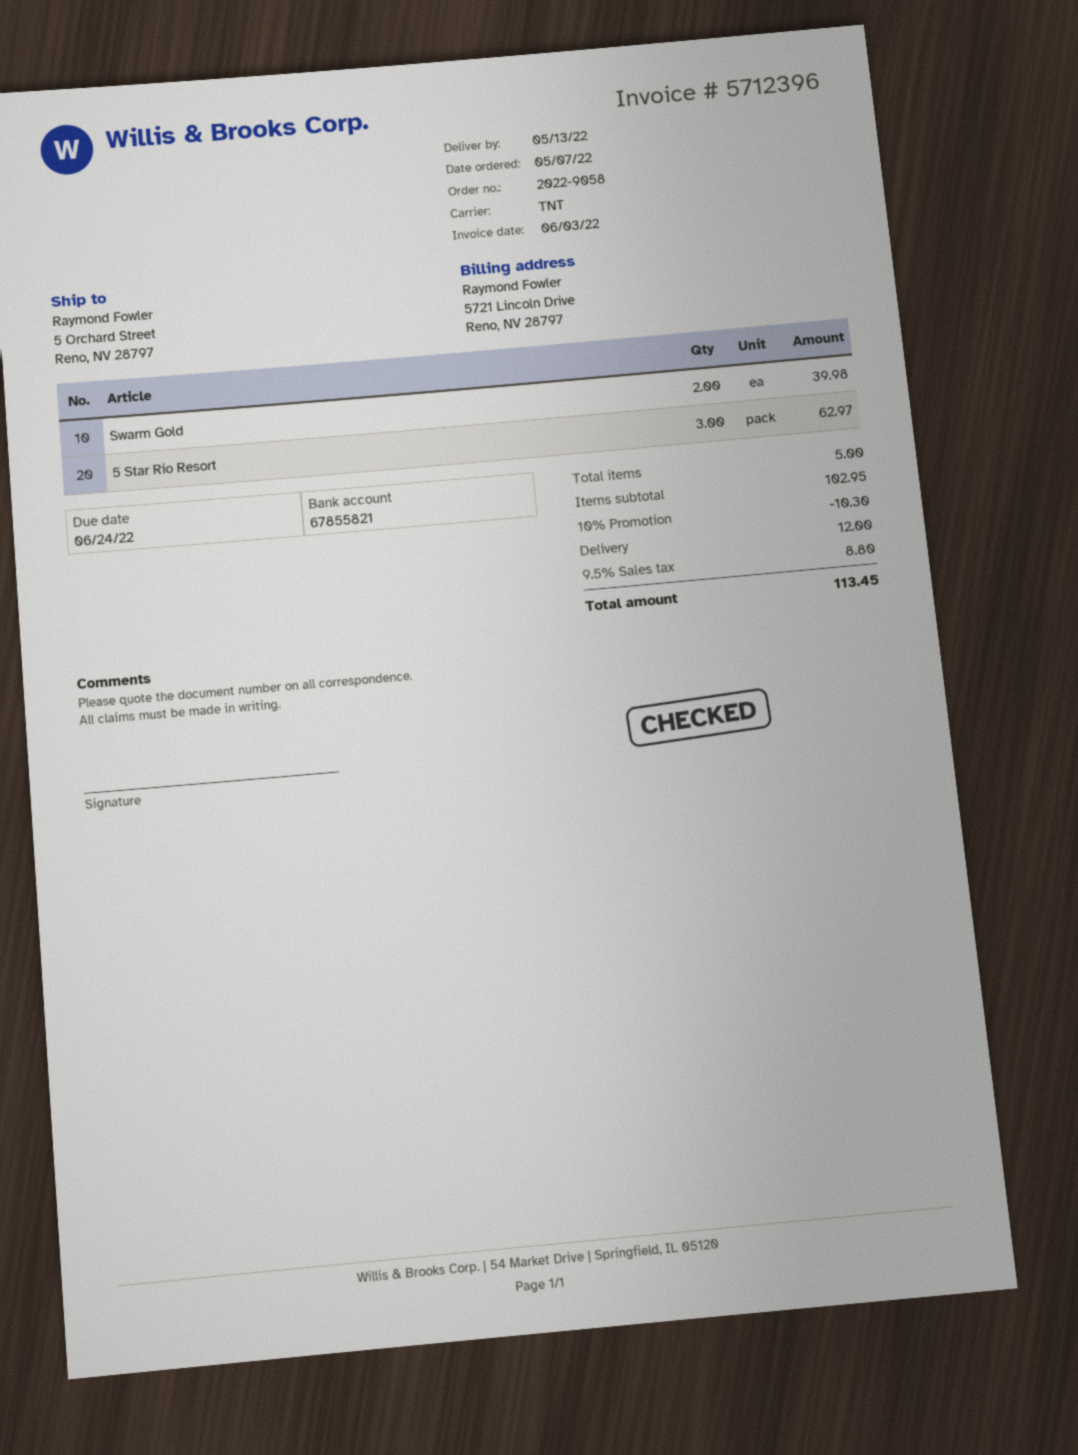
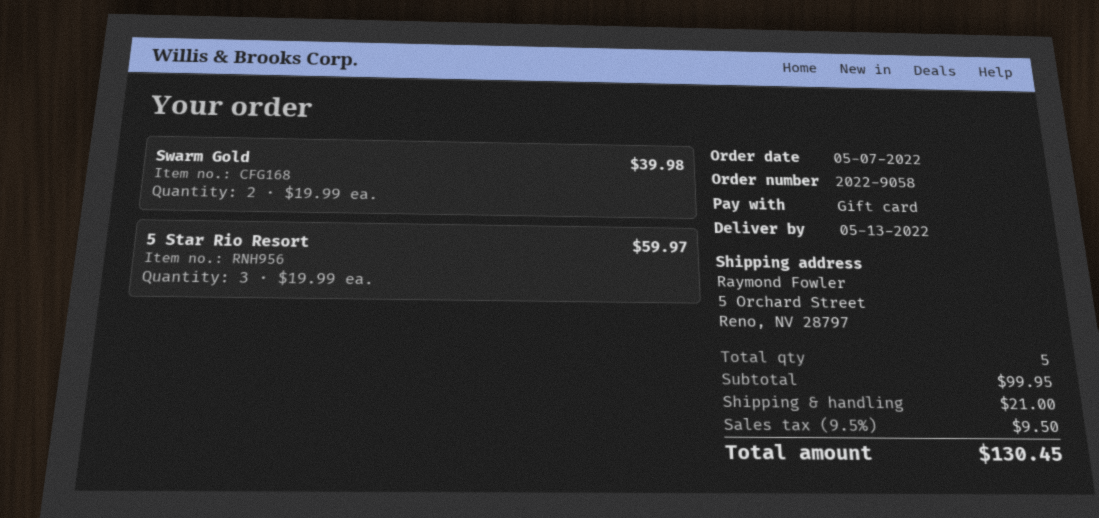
5 Star Rio Resort: 3 for 62.97 -> 3 for 59.97
subtotal: 102.95 -> 99.95
discount: 10% = 10.30 -> none
shipping: 12.00 -> 21.00
tax: 9.5% = 8.80 -> 9.5% = 9.50
total: 113.45 -> 130.45

